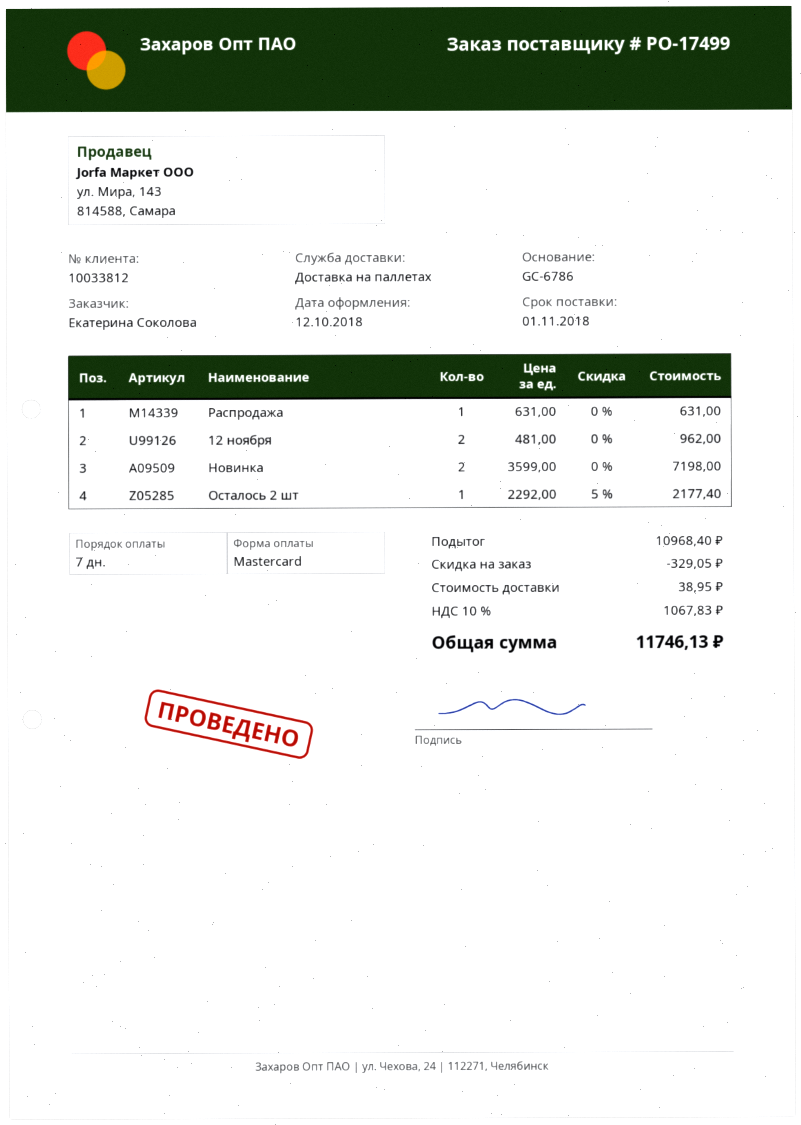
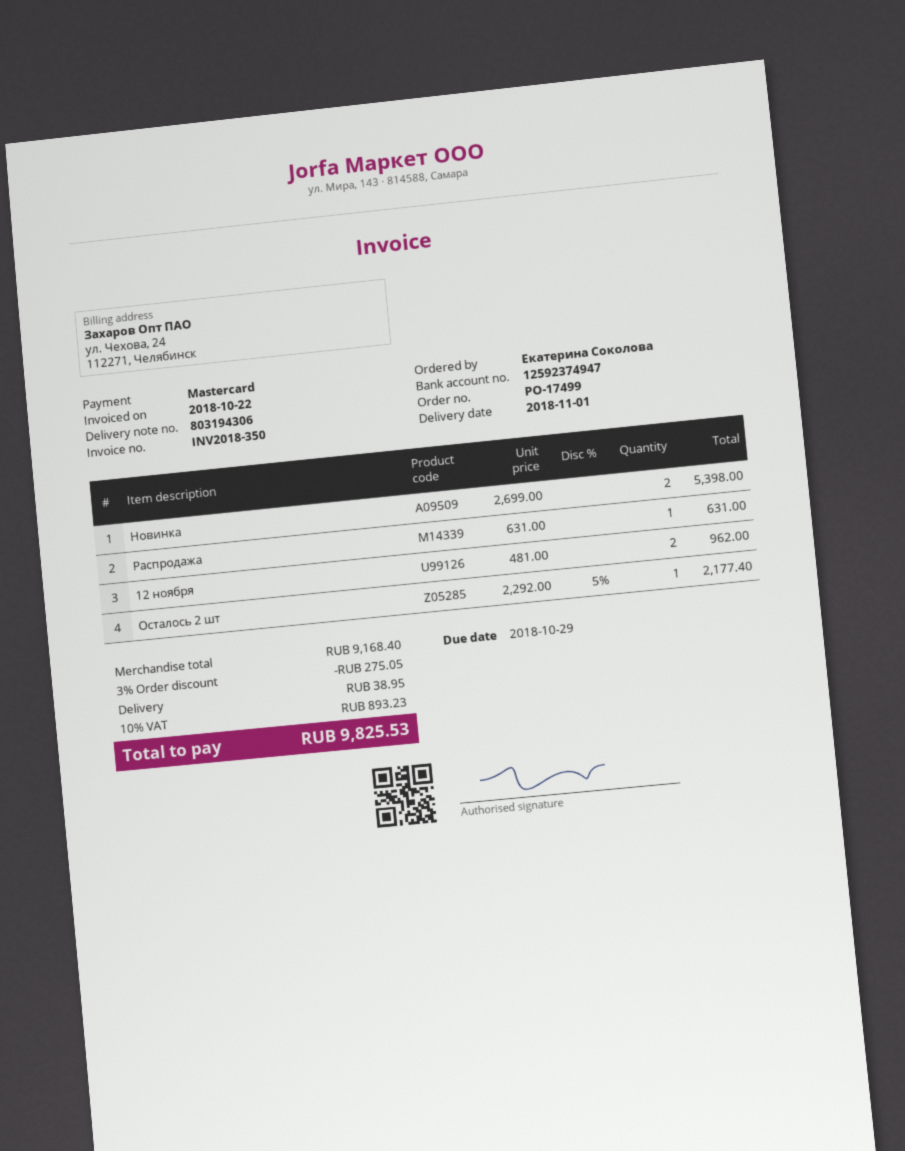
Новинка: 2 x 3599.00 = 7198.00 -> 2 x 2699.00 = 5398.00
subtotal: 10968.40 -> 9168.40
discount: 329.05 -> 275.05
tax: 10% = 1067.83 -> 10% = 893.23
total: 11746.13 -> 9825.53

